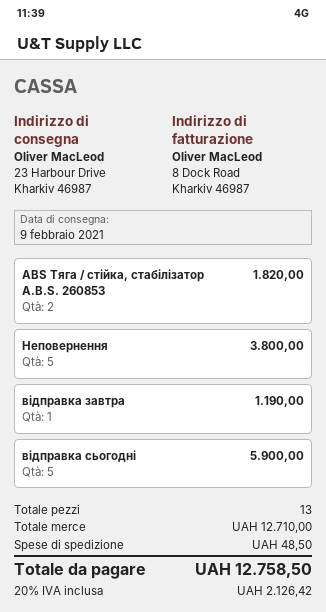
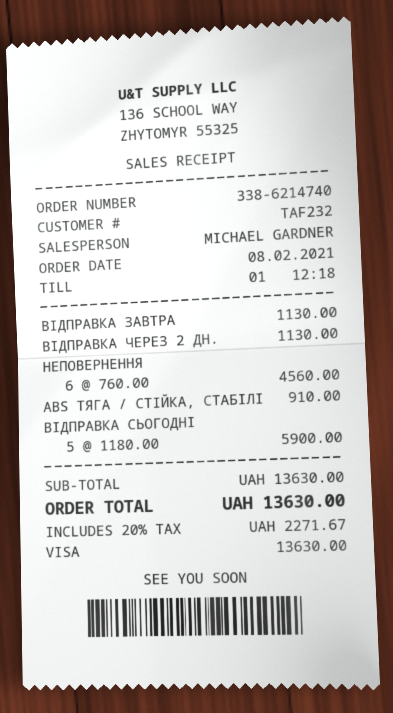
ABS Тяга / стiйка, стабiлiзатор A.B.S. 260853: 2 for 1820.00 -> 1 for 910.00
Неповернення: 5 for 3800.00 -> 6 for 4560.00
відправка завтра: 1 for 1190.00 -> 1 for 1130.00
ВІДПРАВКА ЧЕРЕЗ 2 ДН.: none -> 1 for 1130.00
subtotal: 12710.00 -> 13630.00
shipping: 48.50 -> none
tax: 20% = 2126.42 -> 20% = 2271.67
total: 12758.50 -> 13630.00

